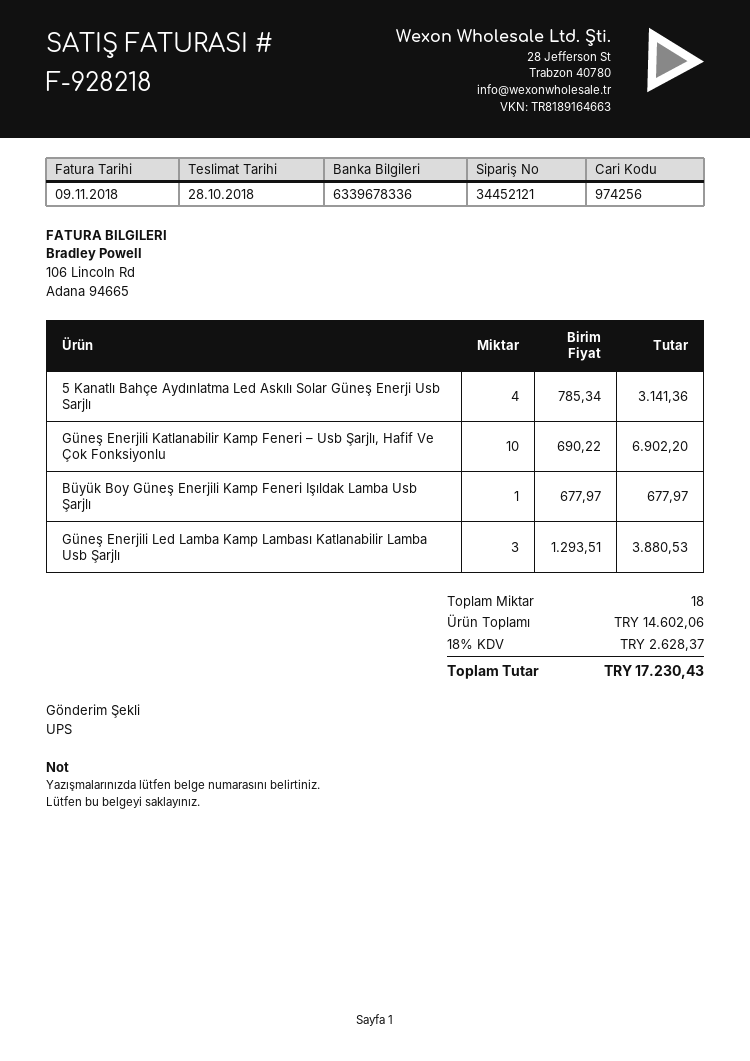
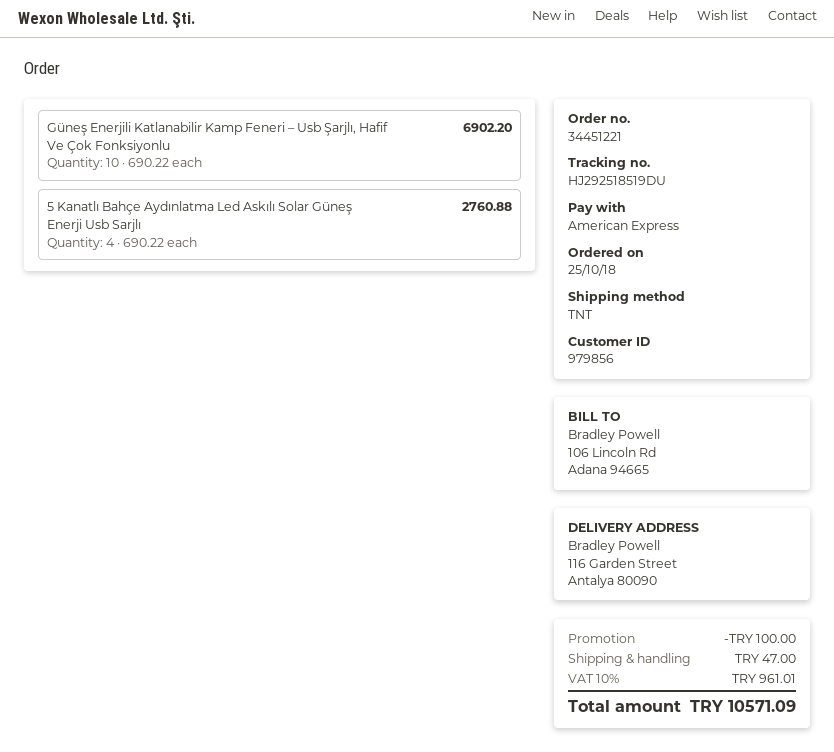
order number: 34452121 -> 34451221
customer number: 974256 -> 979856
shipping method: UPS -> TNT
5 Kanatlı Bahçe Aydınlatma Led Askılı Solar Güneş Enerji Usb Sarjlı: 4 x 785.34 = 3141.36 -> 4 x 690.22 = 2760.88
Büyük Boy Güneş Enerjili Kamp Feneri Işıldak Lamba Usb Şarjlı: 1 x 677.97 = 677.97 -> none
Güneş Enerjili Led Lamba Kamp Lambası Katlanabilir Lamba Usb Şarjlı: 3 x 1293.51 = 3880.53 -> none
discount: none -> 100.00
shipping: none -> 47.00
tax: 18% = 2628.37 -> 10% = 961.01
total: 17230.43 -> 10571.09

